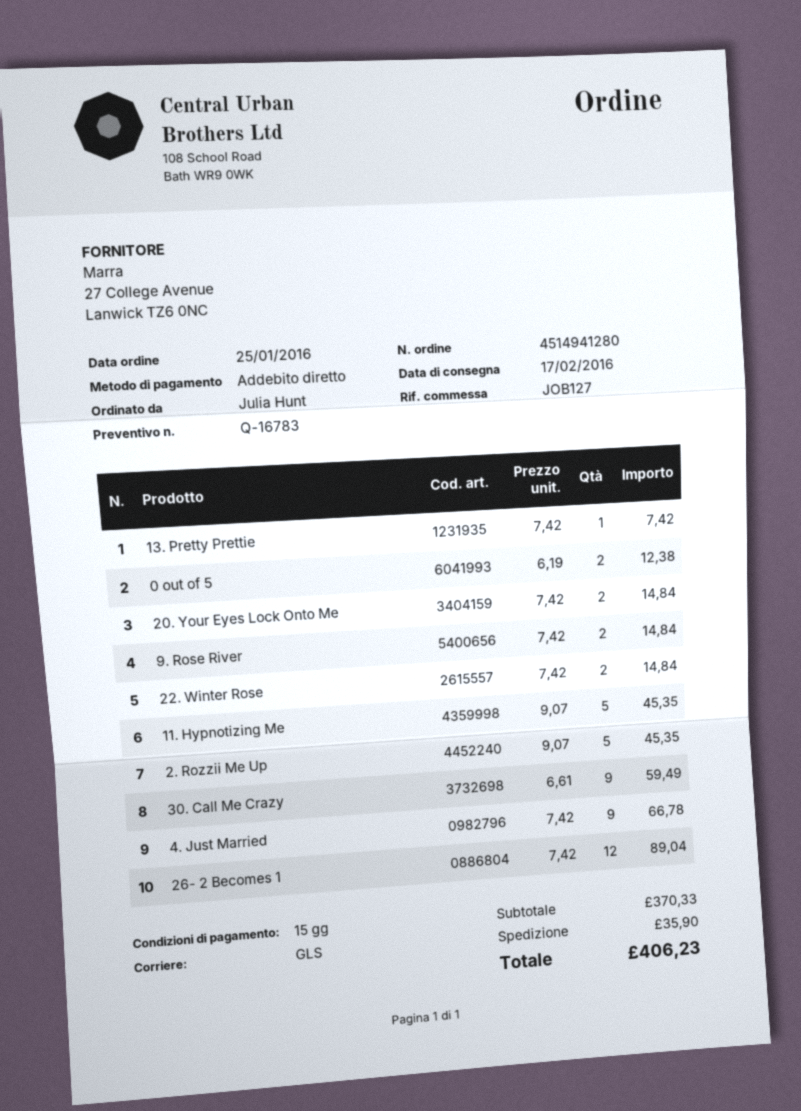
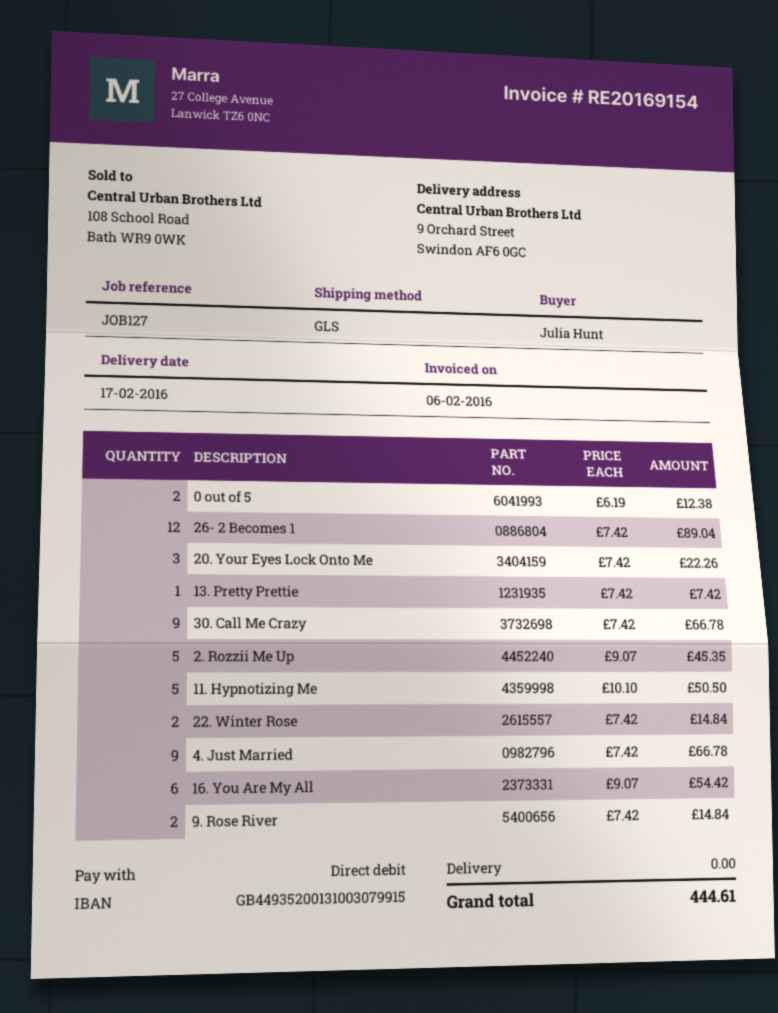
20. Your Eyes Lock Onto Me: 2 x 7.42 = 14.84 -> 3 x 7.42 = 22.26
11. Hypnotizing Me: 5 x 9.07 = 45.35 -> 5 x 10.10 = 50.50
30. Call Me Crazy: 9 x 6.61 = 59.49 -> 9 x 7.42 = 66.78
16. You Are My All: none -> 6 x 9.07 = 54.42
shipping: 35.90 -> 0.00
total: 406.23 -> 444.61

